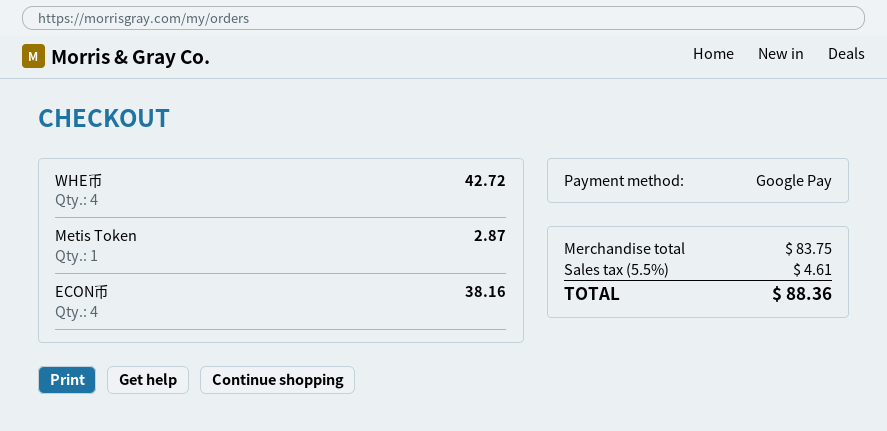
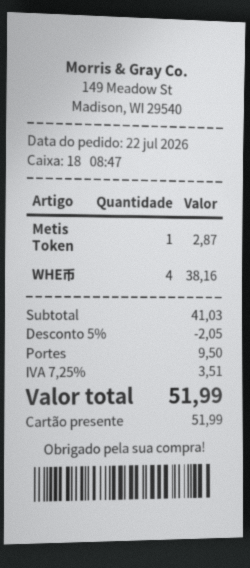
payment method: Google Pay -> gift card
WHE币: 4 for 42.72 -> 4 for 38.16
ECON币: 4 for 38.16 -> none
subtotal: 83.75 -> 41.03
discount: none -> 5% = 2.05
shipping: none -> 9.50
tax: 5.5% = 4.61 -> 7.25% = 3.51
total: 88.36 -> 51.99

